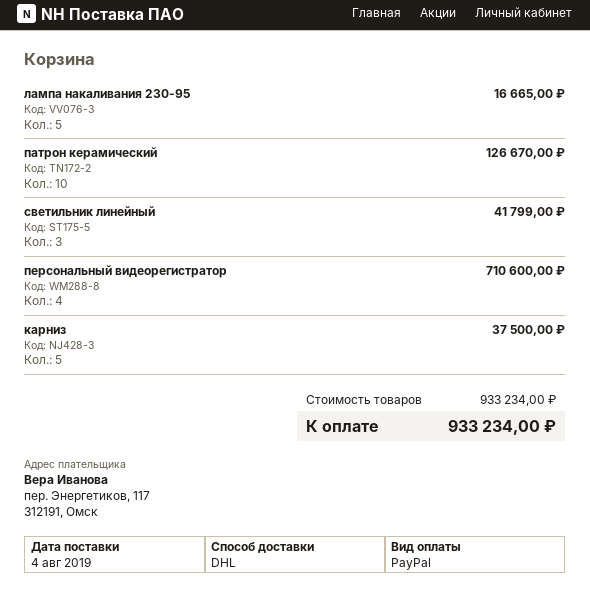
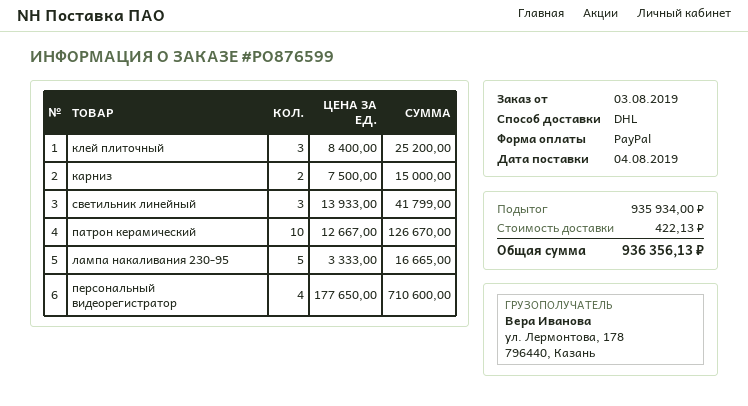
карниз: 5 for 37500.00 -> 2 for 15000.00
клей плиточный: none -> 3 for 25200.00
subtotal: 933234.00 -> 935934.00
shipping: none -> 422.13
total: 933234.00 -> 936356.13

